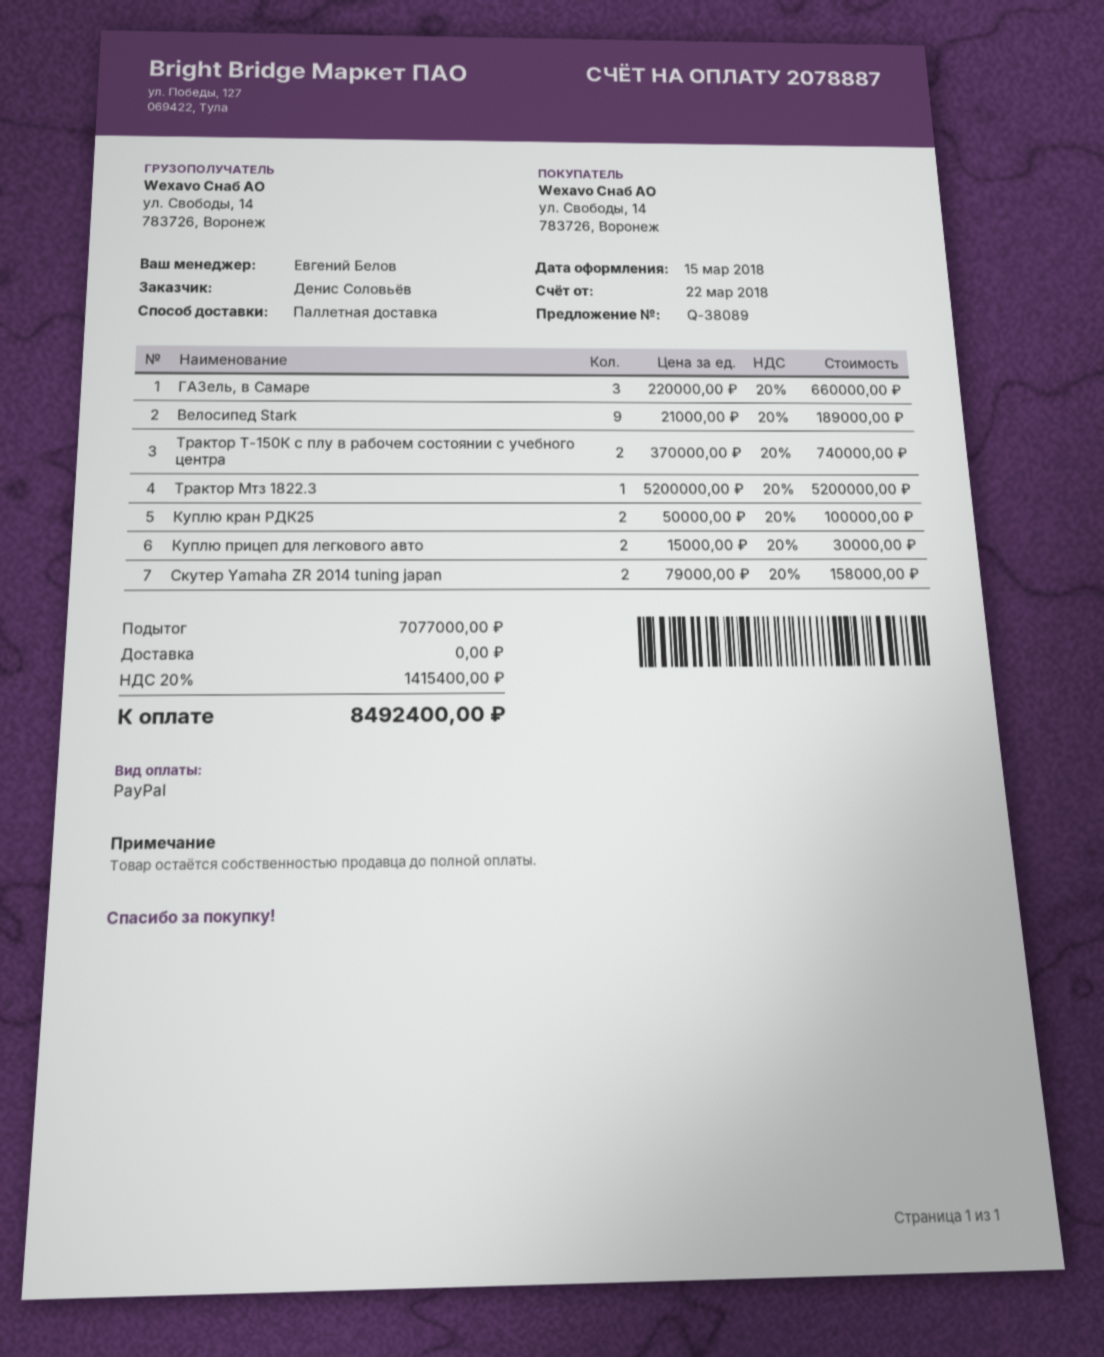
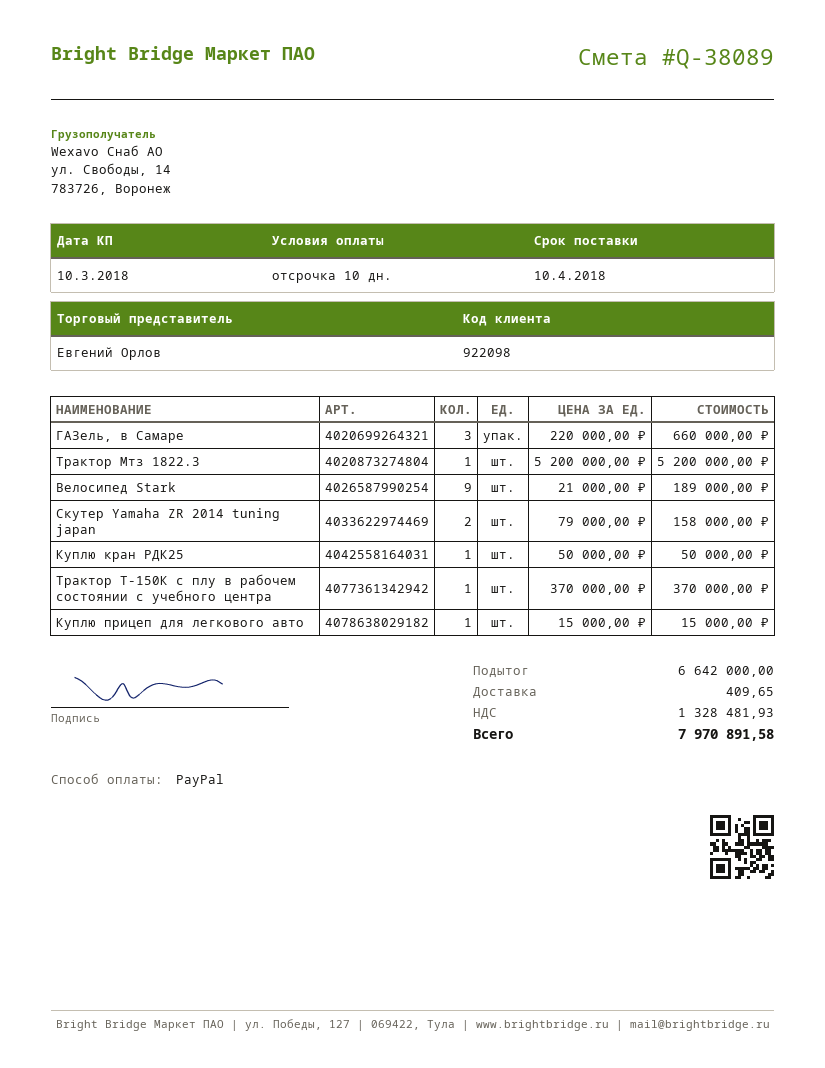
sales rep: Евгений Белов -> Евгений Орлов
Трактор Т-150К с плу в рабочем состоянии с учебного центра: 2 x 370000.00 = 740000.00 -> 1 x 370000.00 = 370000.00
Куплю кран РДК25: 2 x 50000.00 = 100000.00 -> 1 x 50000.00 = 50000.00
Куплю прицеп для легкового авто: 2 x 15000.00 = 30000.00 -> 1 x 15000.00 = 15000.00
subtotal: 7077000.00 -> 6642000.00
shipping: 0.00 -> 409.65
tax: 1415400.00 -> 1328481.93
total: 8492400.00 -> 7970891.58

